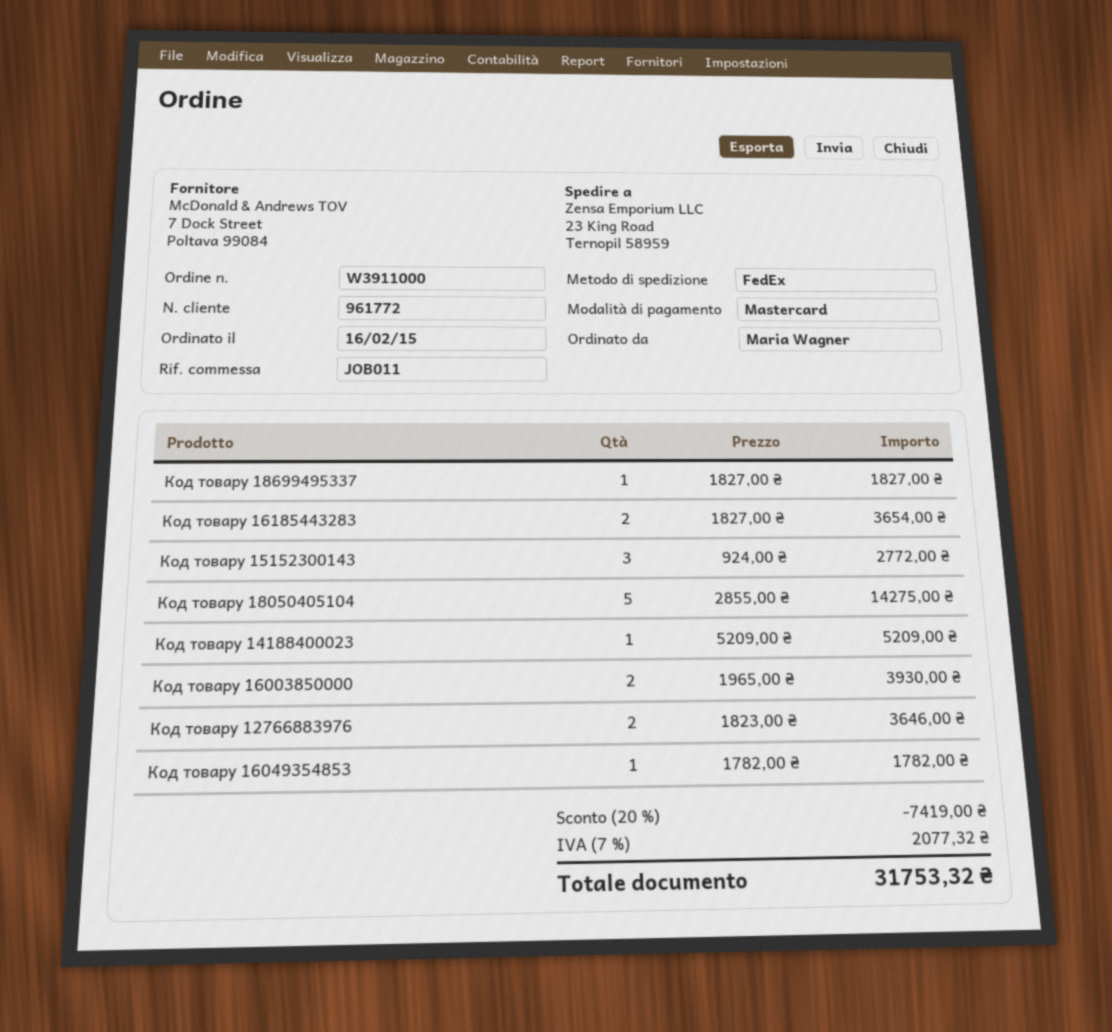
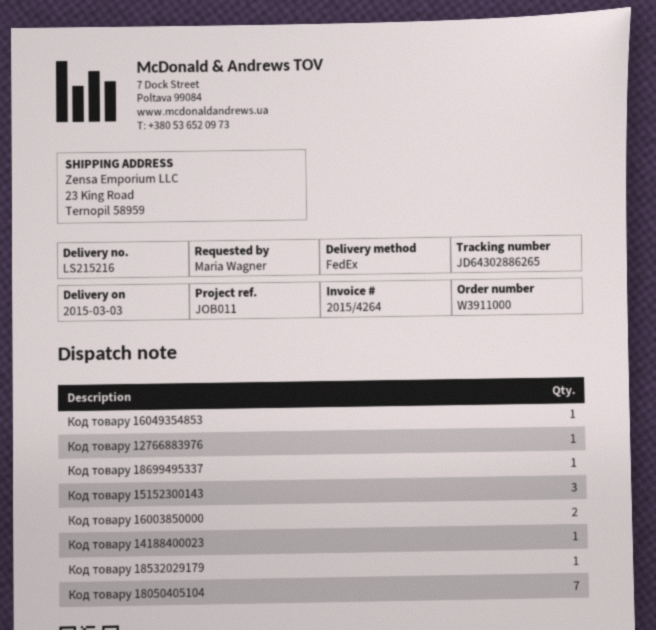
Код товару 16185443283: 2 -> none
Код товару 18050405104: 5 -> 7
Код товару 12766883976: 2 -> 1
Код товару 18532029179: none -> 1

